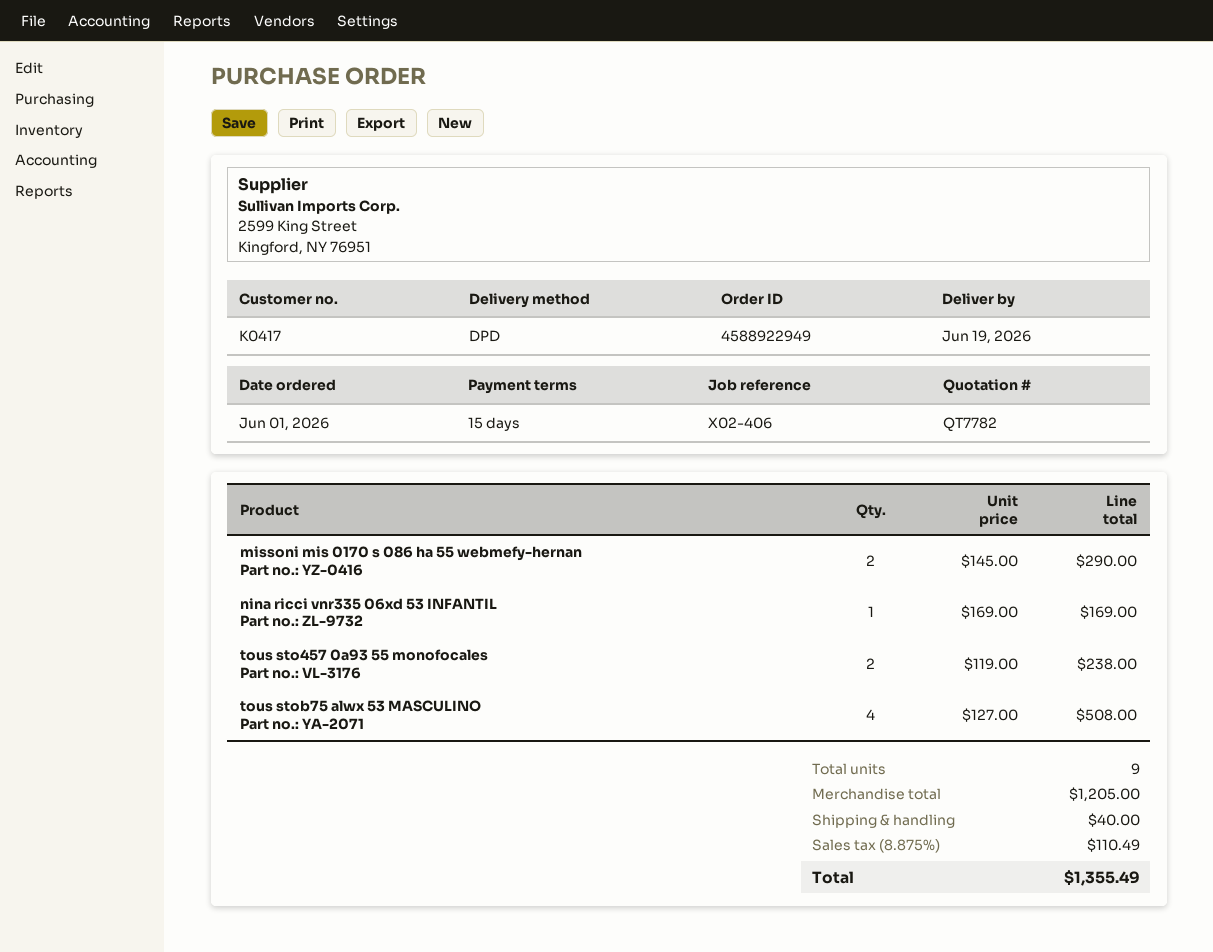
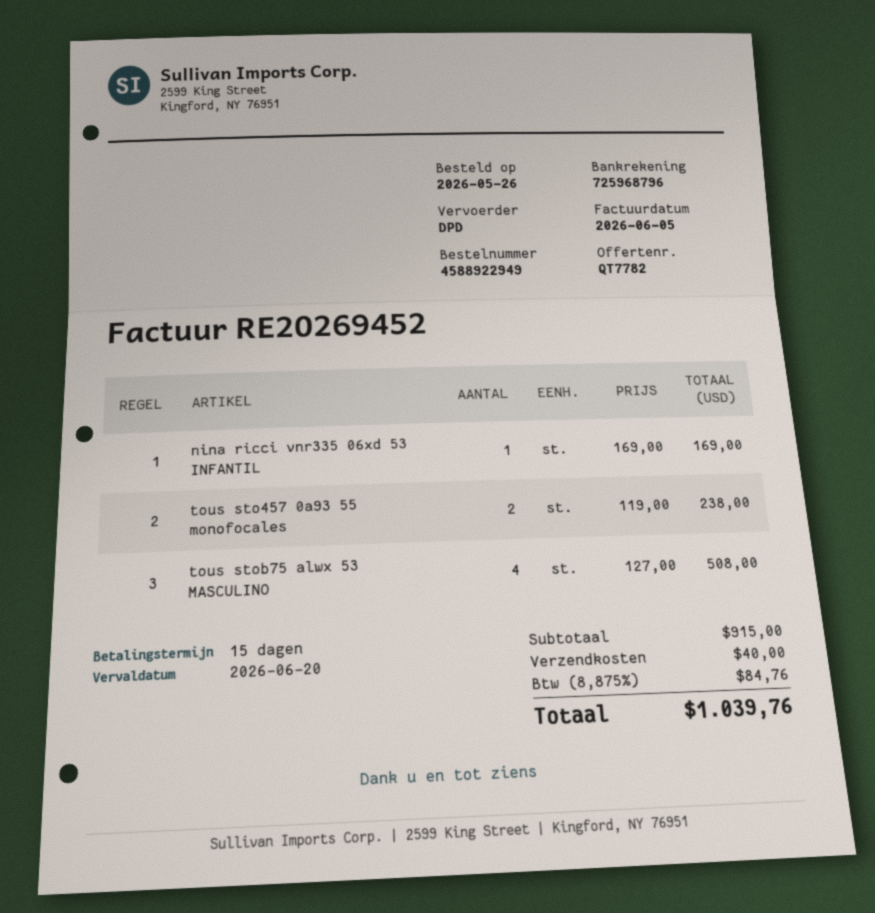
order date: 2026-06-01 -> 2026-05-26
missoni mis 0170 s 086 ha 55 webmefy-hernan: 2 x 145.00 = 290.00 -> none
subtotal: 1205.00 -> 915.00
tax: 8.875% = 110.49 -> 8.875% = 84.76
total: 1355.49 -> 1039.76

